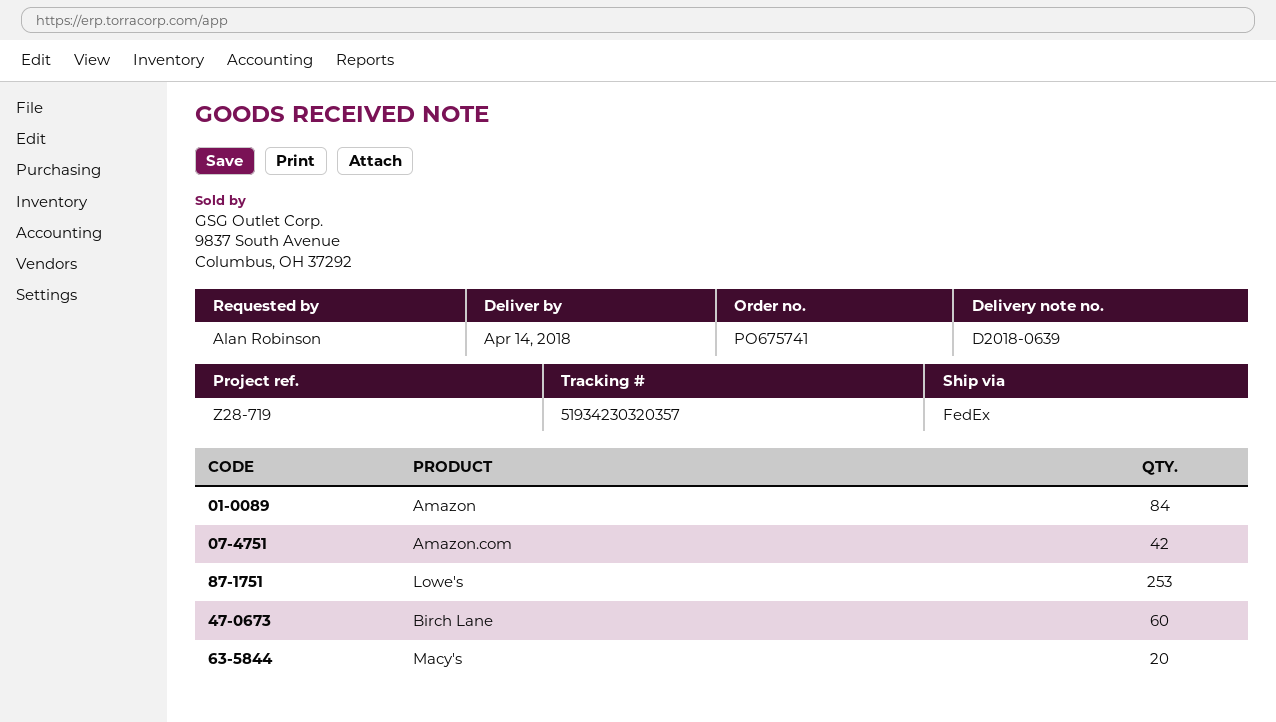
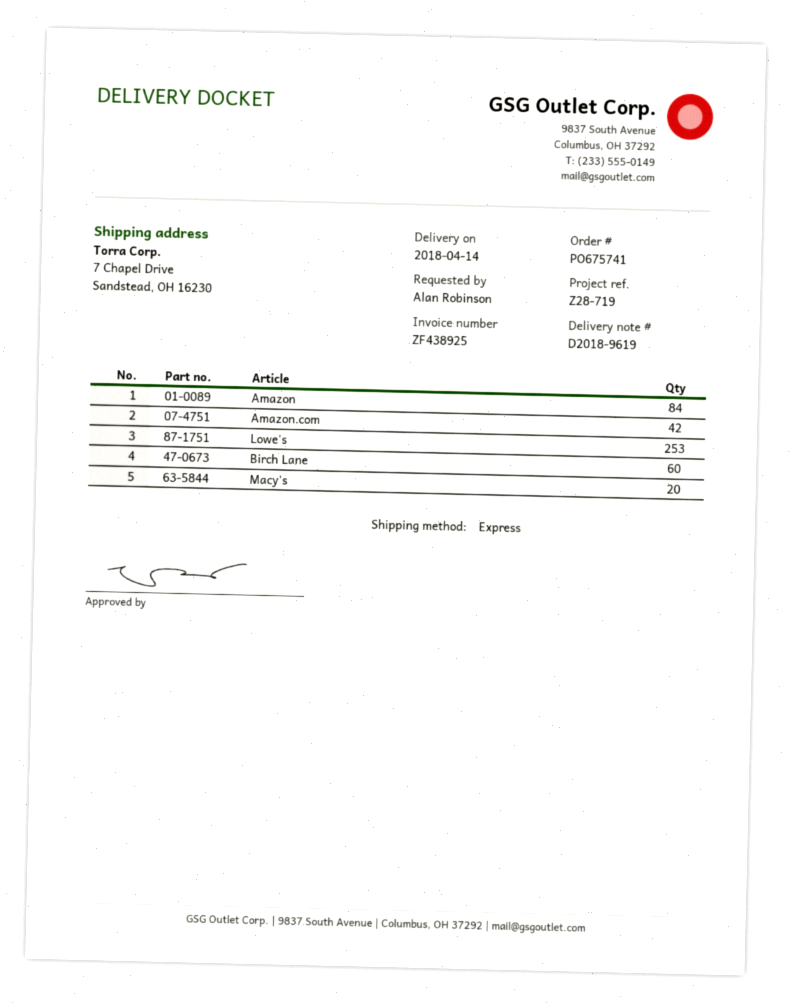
delivery note number: D2018-0639 -> D2018-9619
shipping method: FedEx -> express

